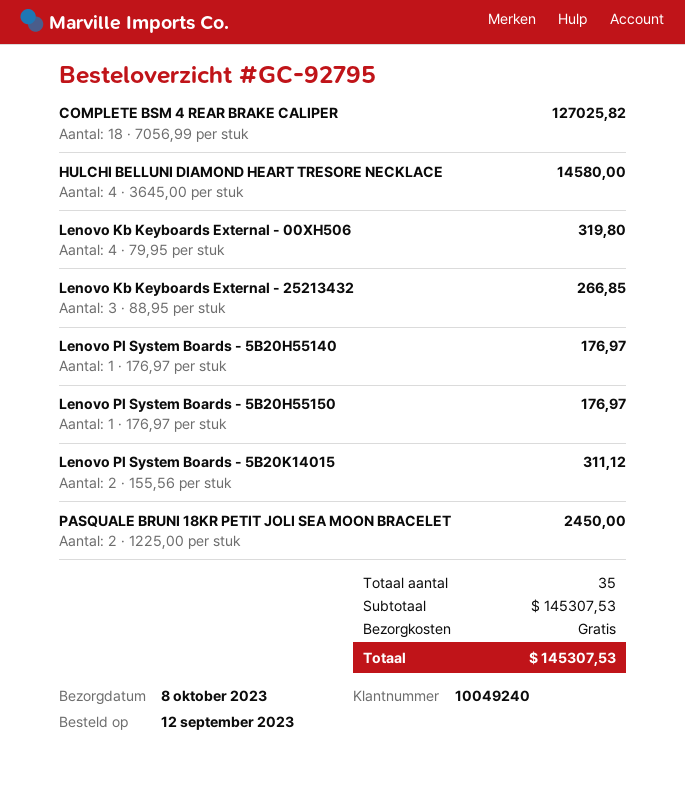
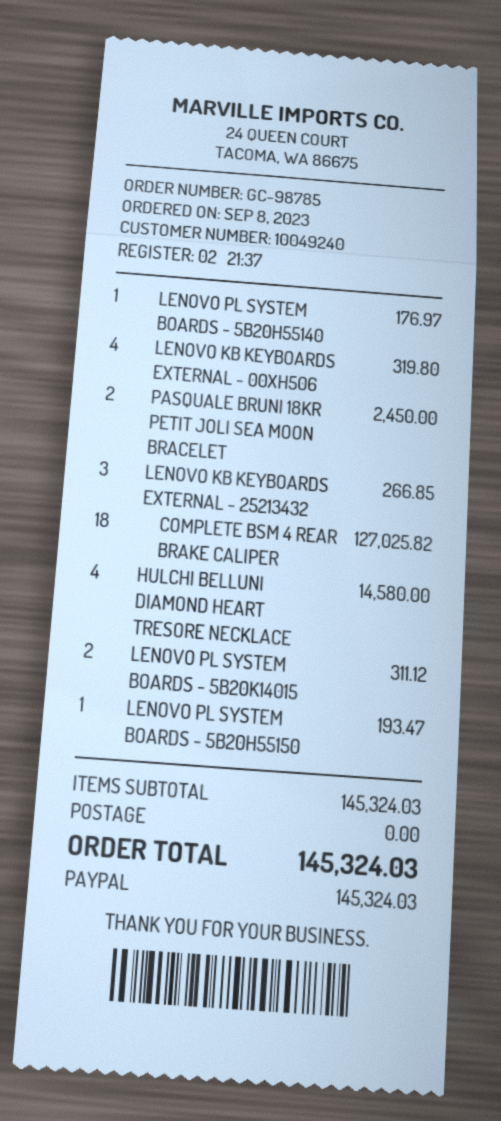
order number: GC-92795 -> GC-98785
order date: 2023-09-12 -> 2023-09-08
Lenovo Pl System Boards - 5B20H55150: 1 for 176.97 -> 1 for 193.47
subtotal: 145307.53 -> 145324.03
total: 145307.53 -> 145324.03

